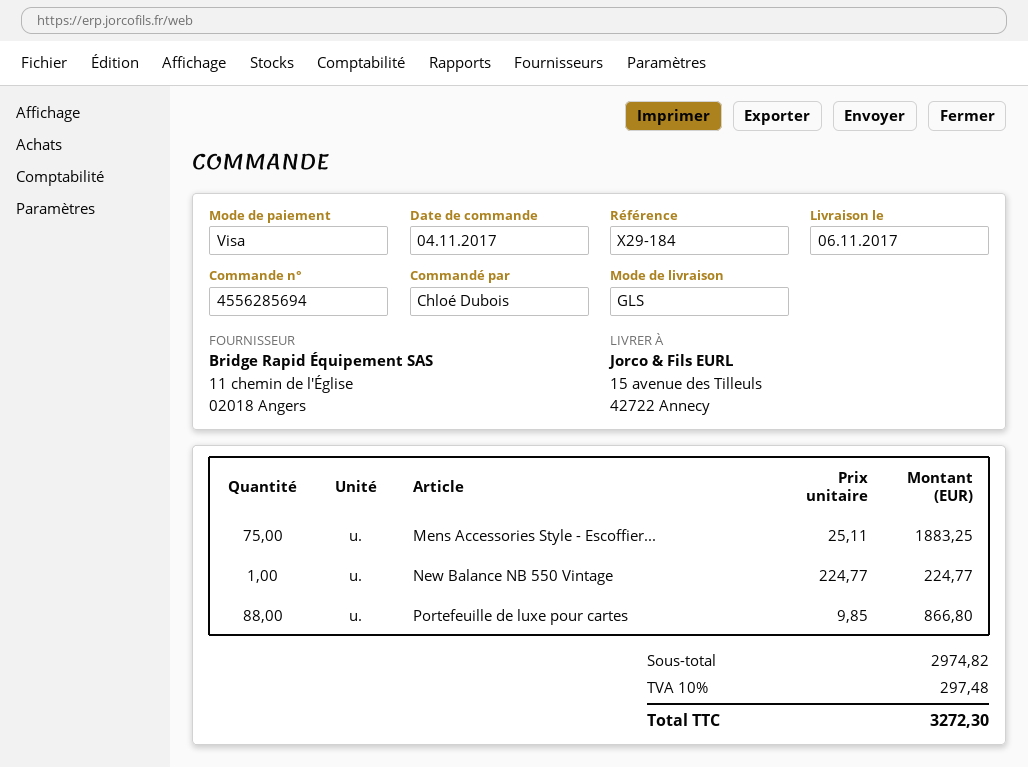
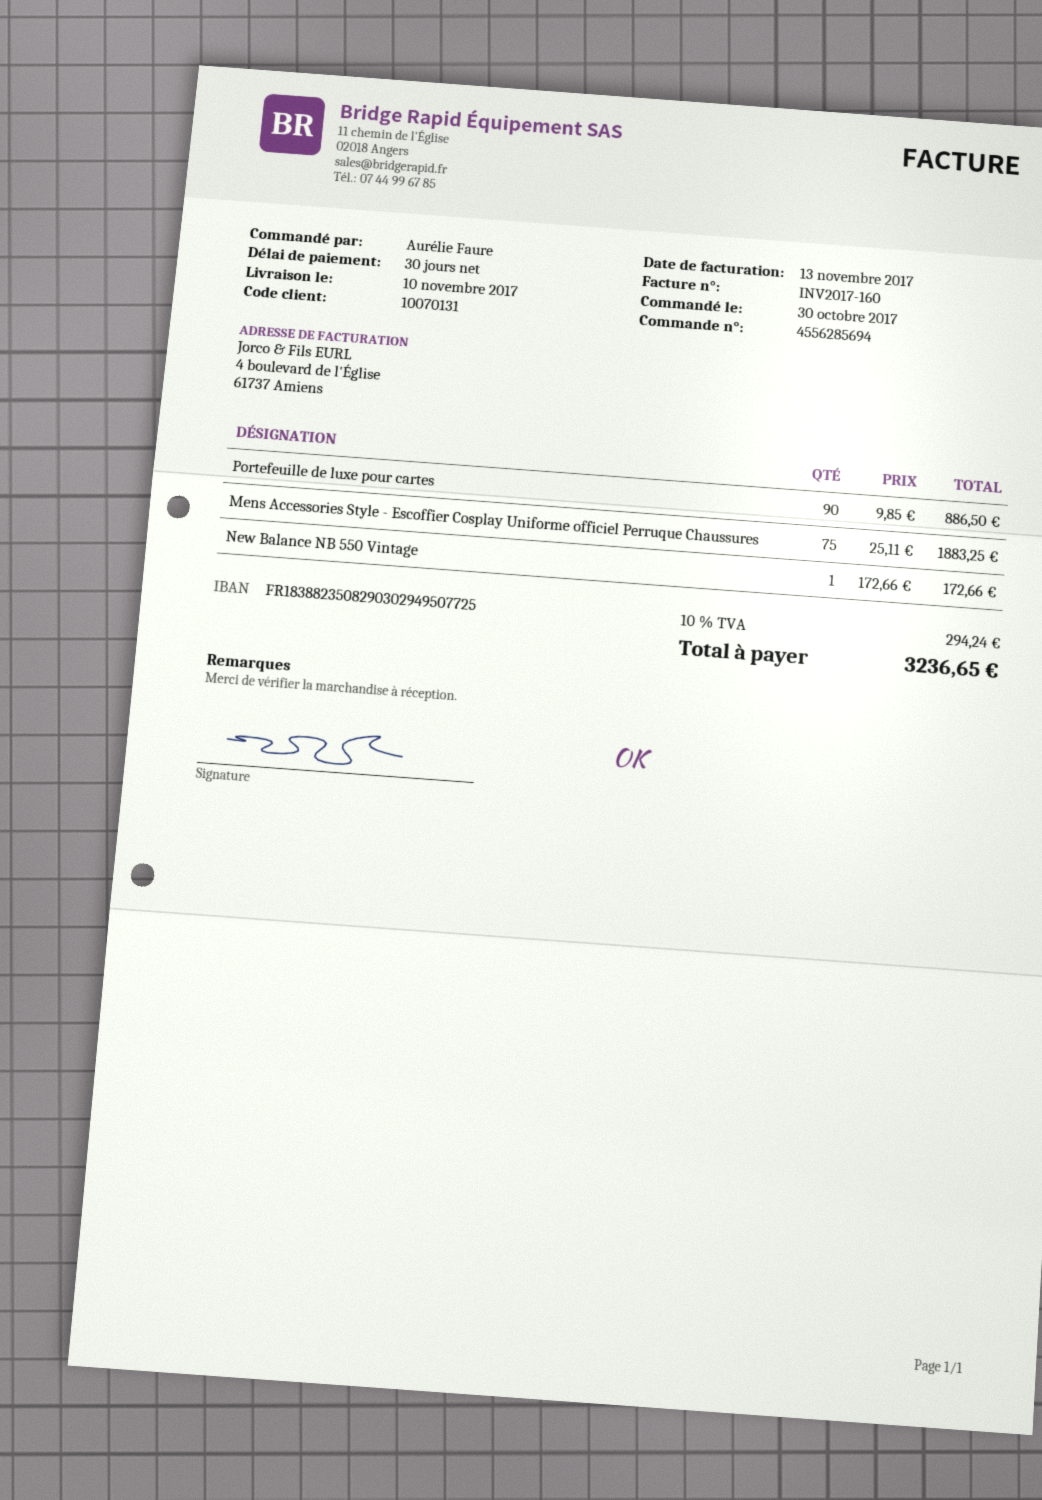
order date: 2017-11-04 -> 2017-10-30
delivery date: 2017-11-06 -> 2017-11-10
ordered by: Chloé Dubois -> Aurélie Faure
New Balance NB 550 Vintage: 1 x 224.77 = 224.77 -> 1 x 172.66 = 172.66
Portefeuille de luxe pour cartes: 88 x 9.85 = 866.80 -> 90 x 9.85 = 886.50
tax: 10% = 297.48 -> 10% = 294.24
total: 3272.30 -> 3236.65

